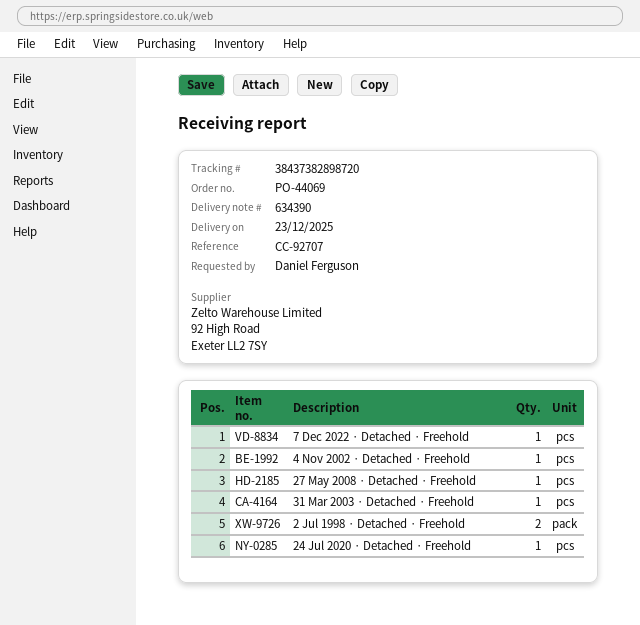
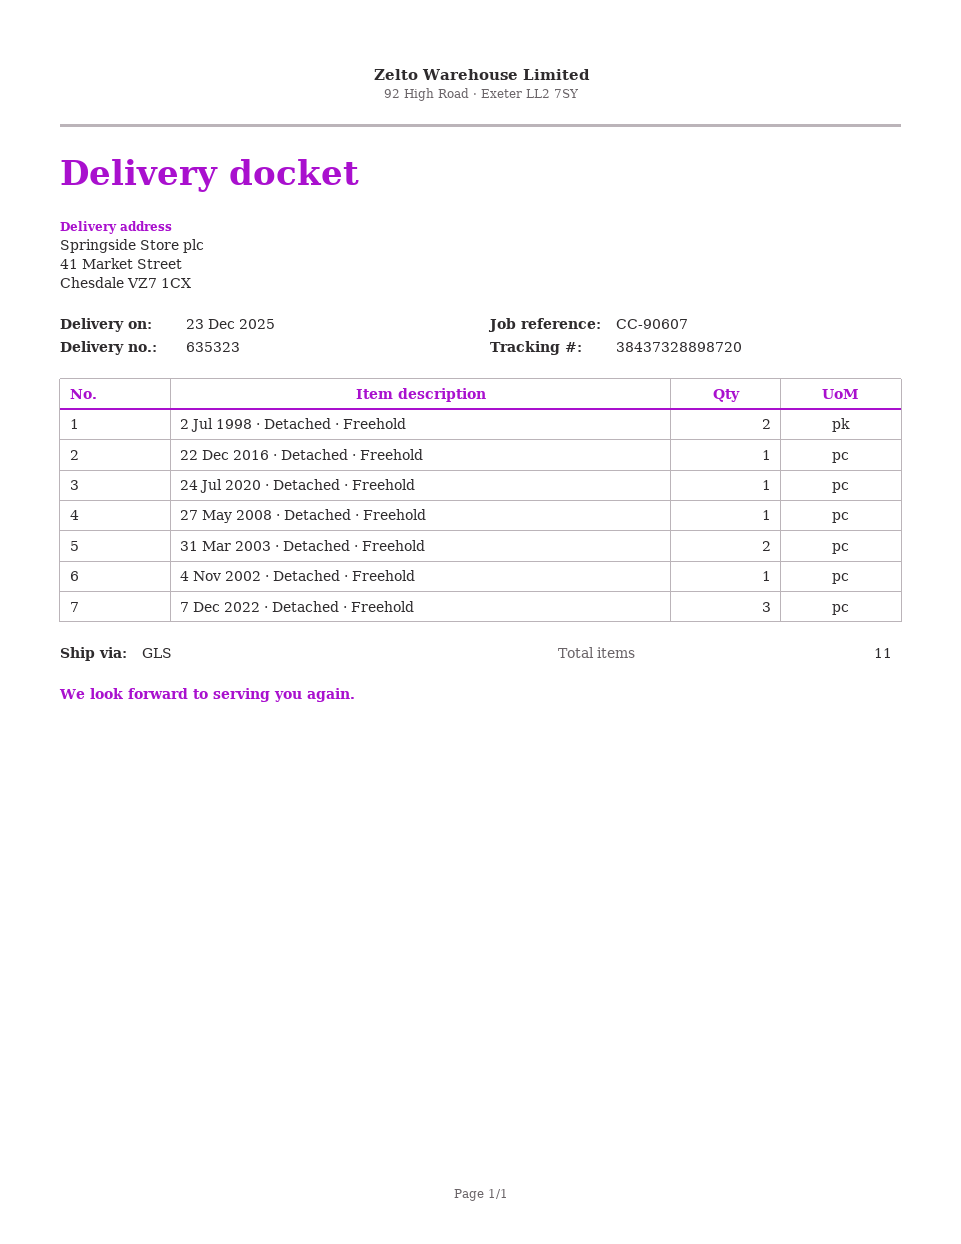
delivery note number: 634390 -> 635323
reference: CC-92707 -> CC-90607
tracking number: 38437382898720 -> 38437328898720
7 Dec 2022 · Detached · Freehold: 1 -> 3
31 Mar 2003 · Detached · Freehold: 1 -> 2
22 Dec 2016 · Detached · Freehold: none -> 1

